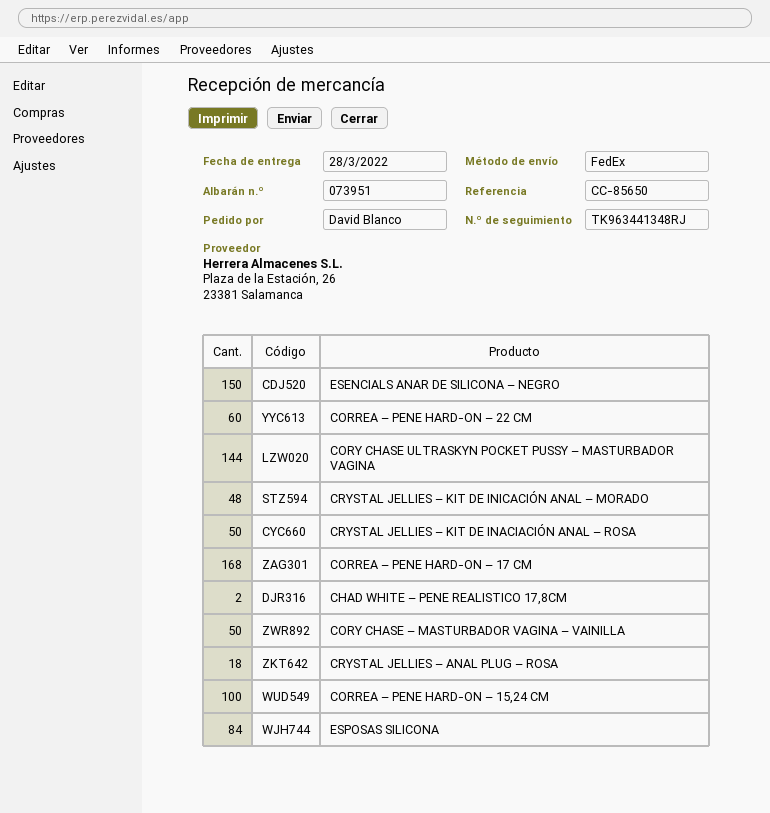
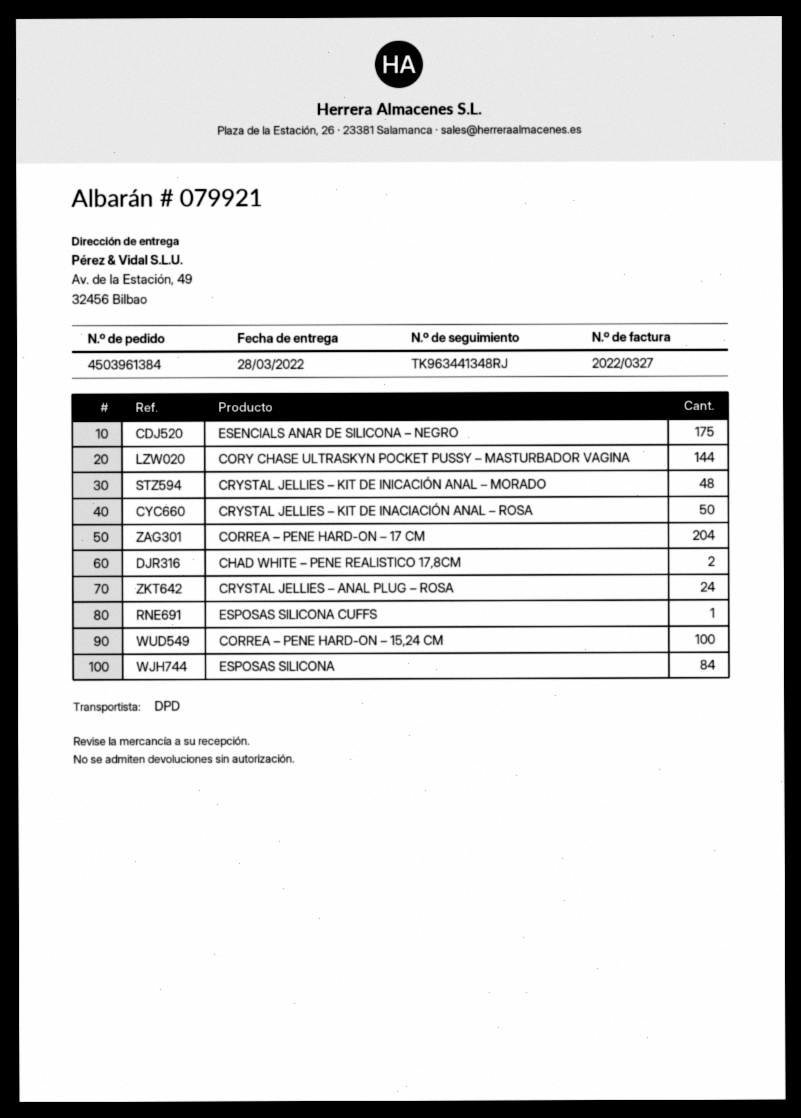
delivery note number: 073951 -> 079921
shipping method: FedEx -> DPD
ESENCIALS ANAR DE SILICONA – NEGRO: 150 -> 175
CORREA – PENE HARD-ON – 22 CM: 60 -> none
CORREA – PENE HARD-ON – 17 CM: 168 -> 204
CORY CHASE – MASTURBADOR VAGINA – VAINILLA: 50 -> none
CRYSTAL JELLIES – ANAL PLUG – ROSA: 18 -> 24
ESPOSAS SILICONA CUFFS: none -> 1

